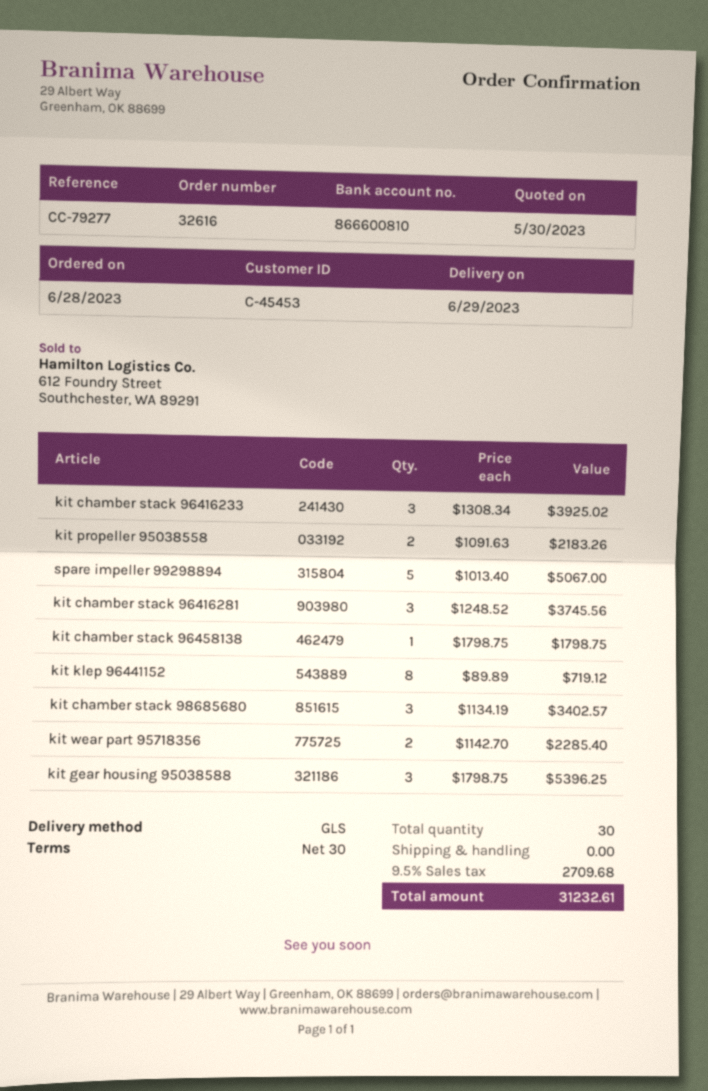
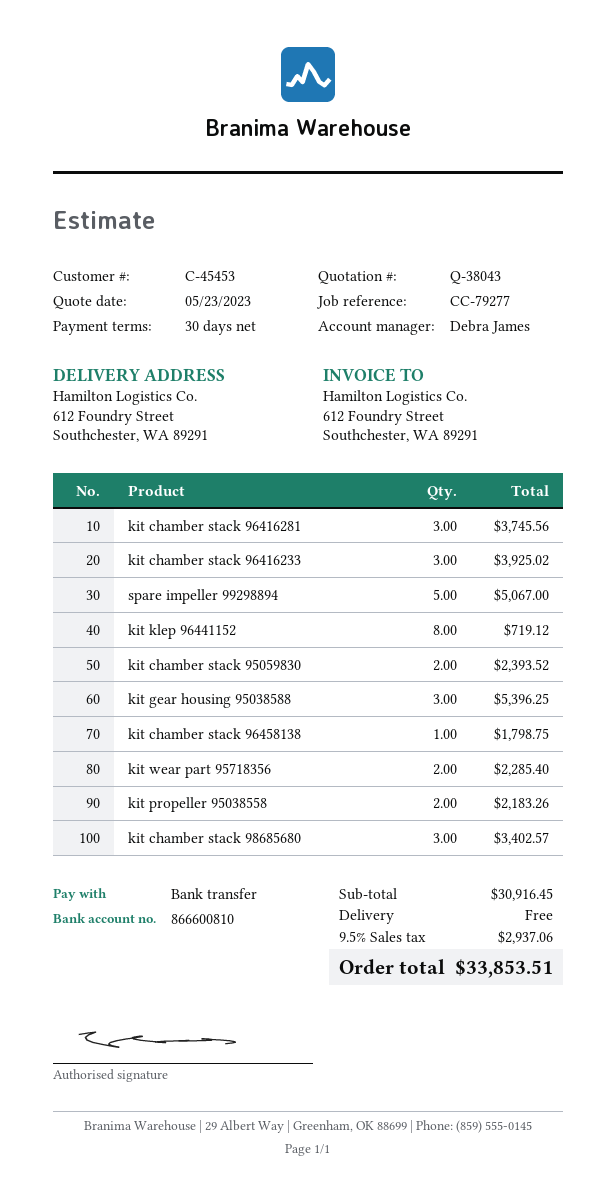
quote date: 2023-05-30 -> 2023-05-23
kit chamber stack 95059830: none -> 2 for 2393.52
tax: 9.5% = 2709.68 -> 9.5% = 2937.06
total: 31232.61 -> 33853.51

